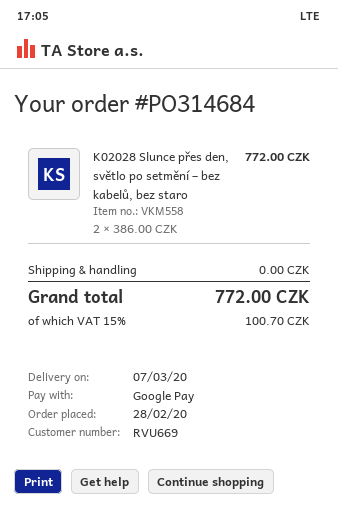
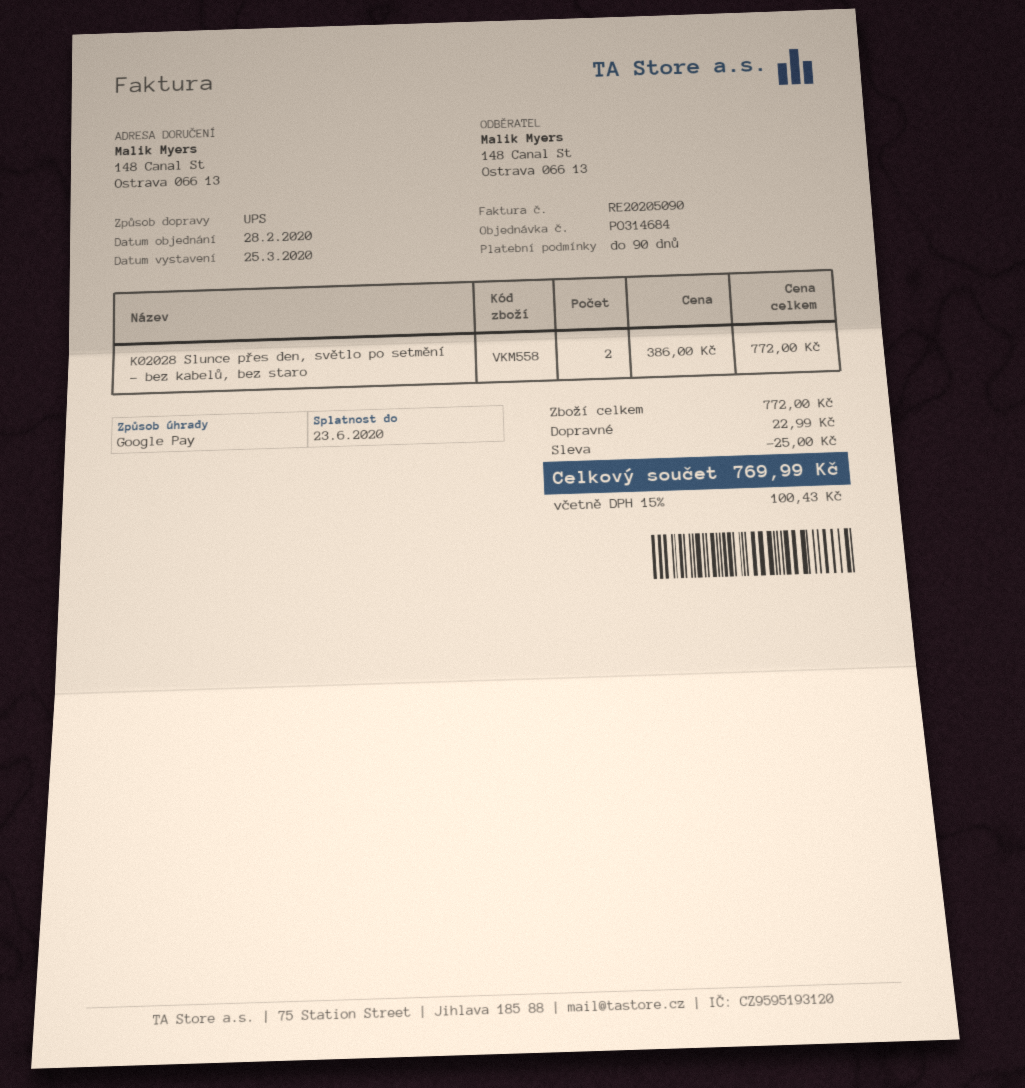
discount: none -> 25.00
shipping: 0.00 -> 22.99
tax: 15% = 100.70 -> 15% = 100.43
total: 772.00 -> 769.99

